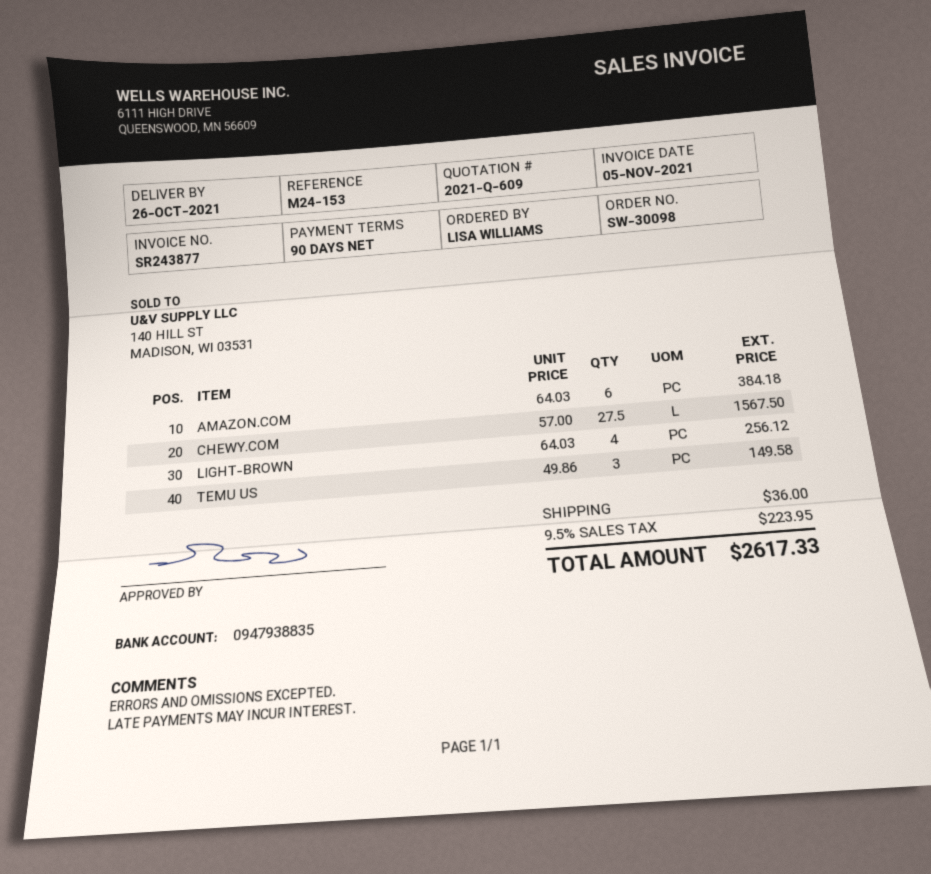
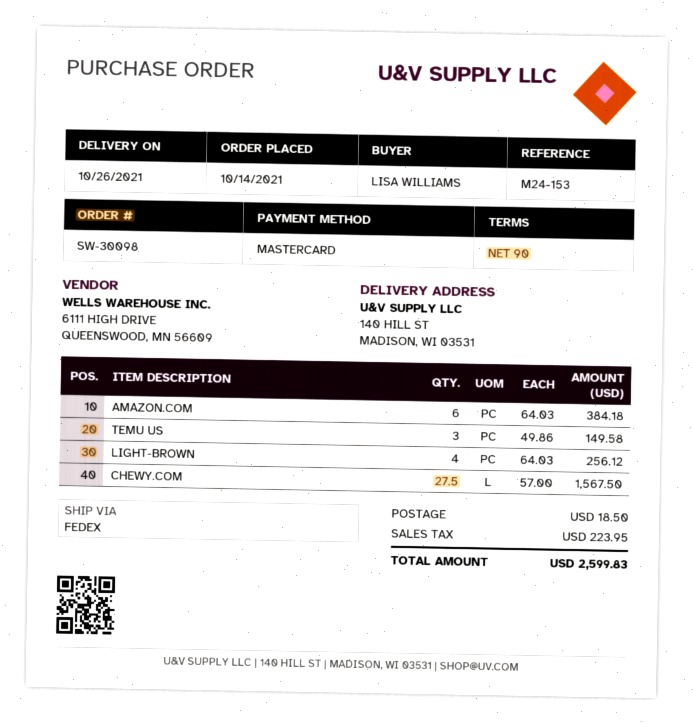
shipping: 36.00 -> 18.50
total: 2617.33 -> 2599.83

